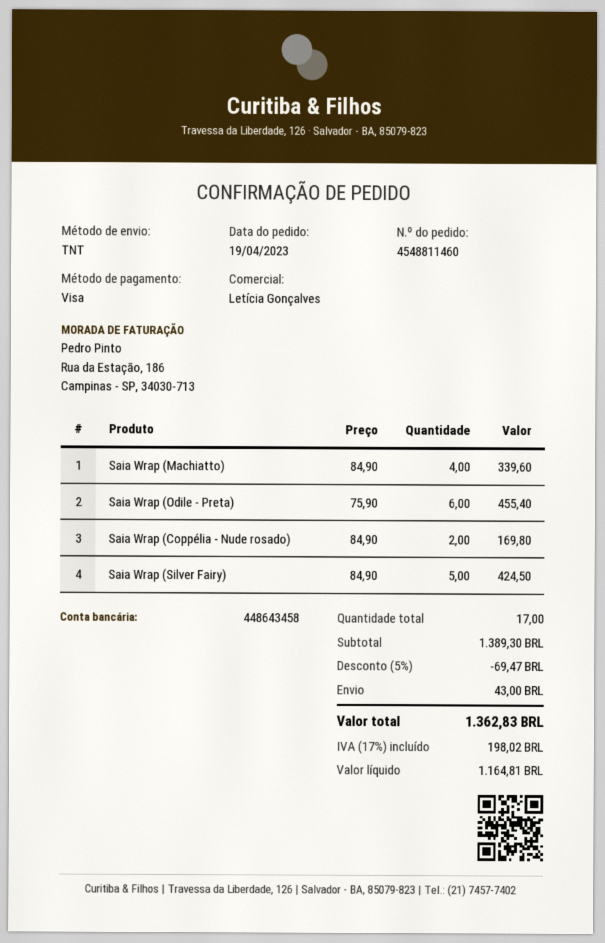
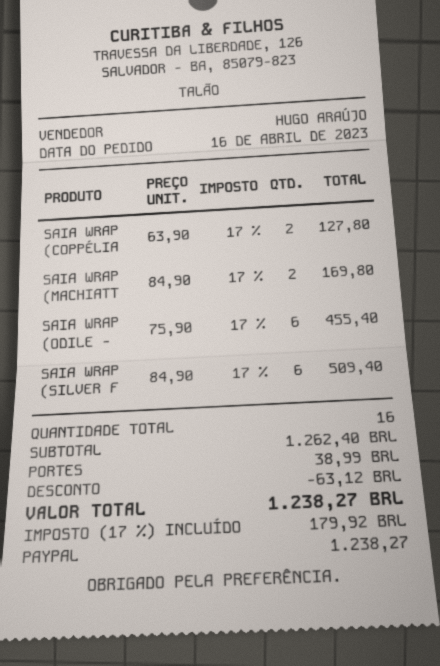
order date: 2023-04-19 -> 2023-04-16
sales rep: Letícia Gonçalves -> HUGO ARAÚJO
payment method: Visa -> PayPal
Saia Wrap (Machiatto): 4 x 84.90 = 339.60 -> 2 x 84.90 = 169.80
Saia Wrap (Coppélia - Nude rosado): 2 x 84.90 = 169.80 -> 2 x 63.90 = 127.80
Saia Wrap (Silver Fairy): 5 x 84.90 = 424.50 -> 6 x 84.90 = 509.40
total quantity: 17 -> 16
subtotal: 1389.30 -> 1262.40
discount: 69.47 -> 63.12
shipping: 43.00 -> 38.99
tax: 17% = 198.02 -> 17% = 179.92
total: 1362.83 -> 1238.27

